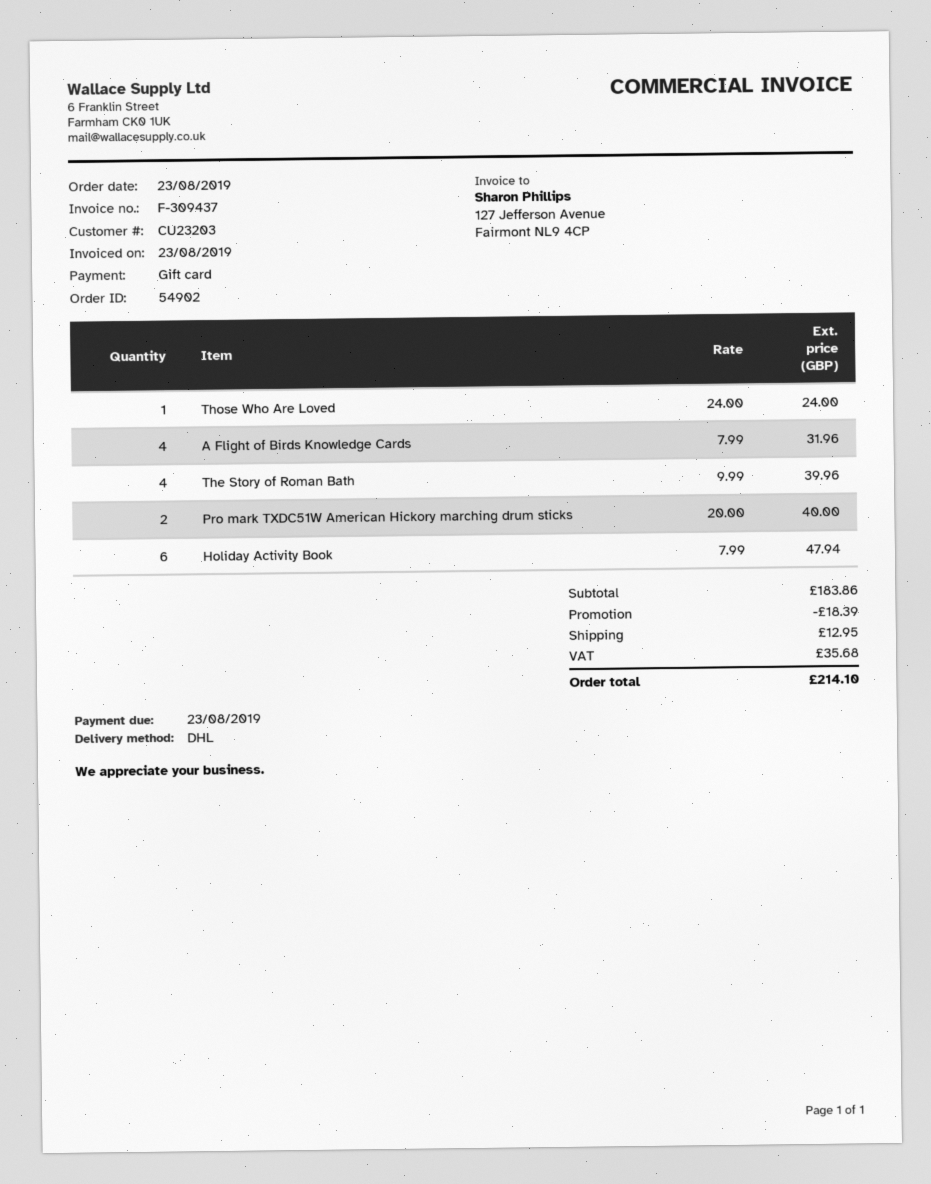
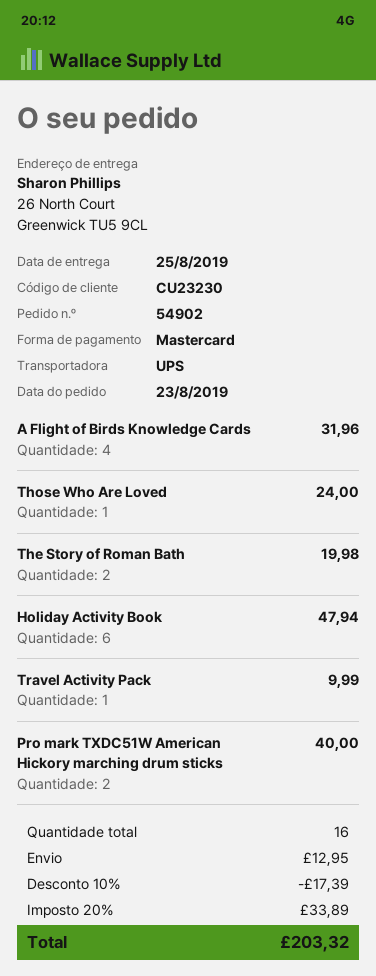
customer number: CU23203 -> CU23230
payment method: gift card -> Mastercard
shipping method: DHL -> UPS
The Story of Roman Bath: 4 for 39.96 -> 2 for 19.98
Travel Activity Pack: none -> 1 for 9.99
discount: 18.39 -> 17.39
tax: 35.68 -> 33.89
total: 214.10 -> 203.32

